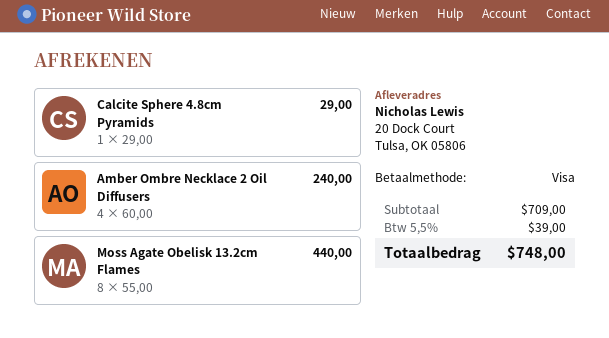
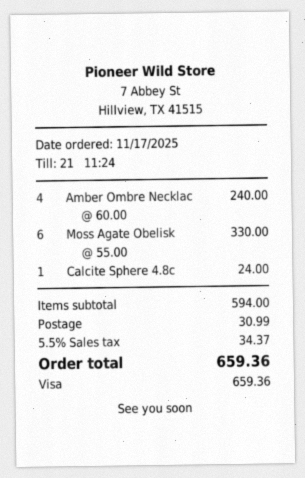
Calcite Sphere 4.8cm Pyramids: 1 x 29.00 = 29.00 -> 1 x 24.00 = 24.00
Moss Agate Obelisk 13.2cm Flames: 8 x 55.00 = 440.00 -> 6 x 55.00 = 330.00
subtotal: 709.00 -> 594.00
shipping: none -> 30.99
tax: 5.5% = 39.00 -> 5.5% = 34.37
total: 748.00 -> 659.36

